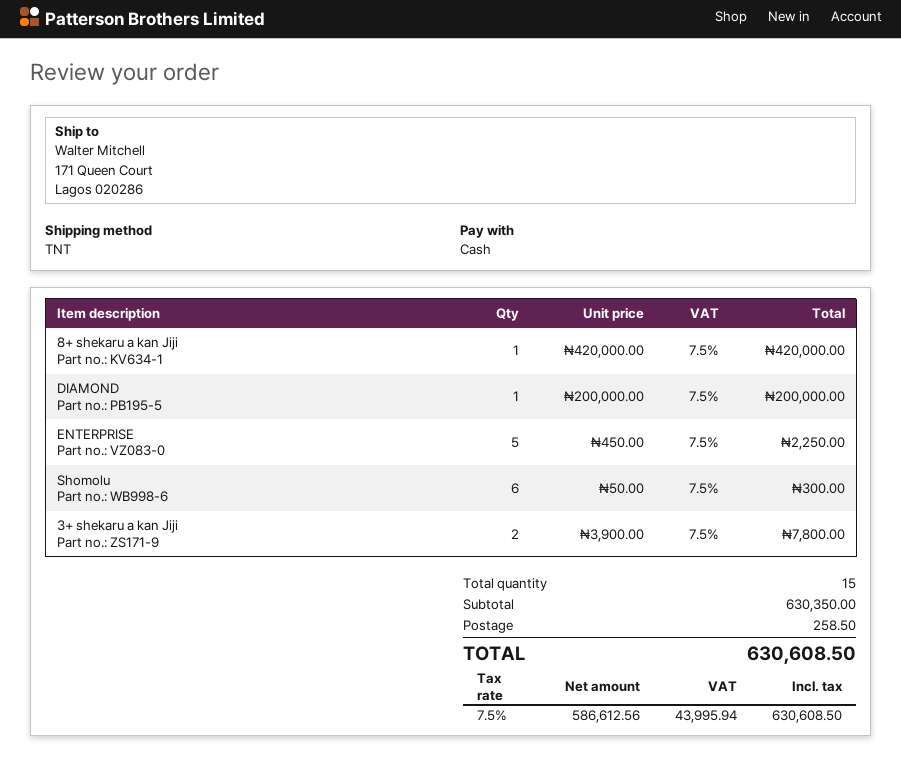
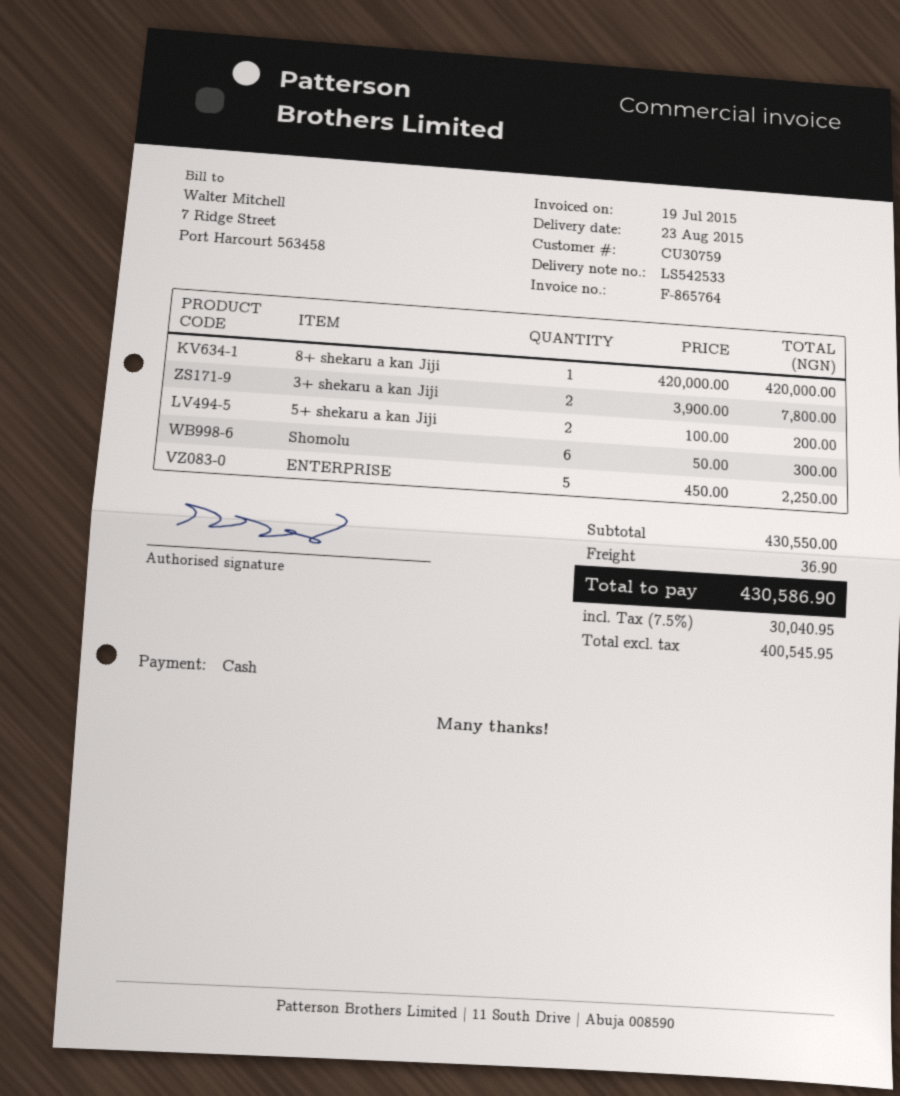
DIAMOND: 1 x 200000.00 = 200000.00 -> none
5+ shekaru a kan Jiji: none -> 2 x 100.00 = 200.00
subtotal: 630350.00 -> 430550.00
shipping: 258.50 -> 36.90
net: 586612.56 -> 400545.95
tax: 7.5% = 43995.94 -> 7.5% = 30040.95
total: 630608.50 -> 430586.90

